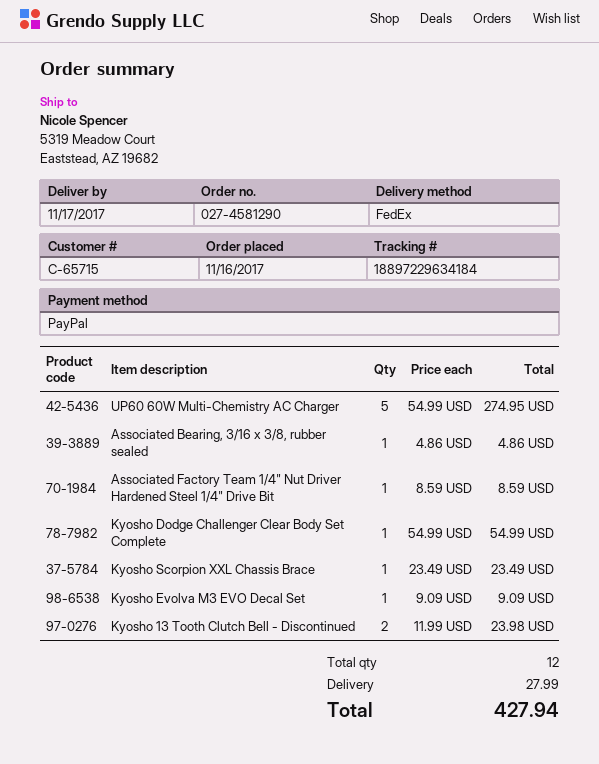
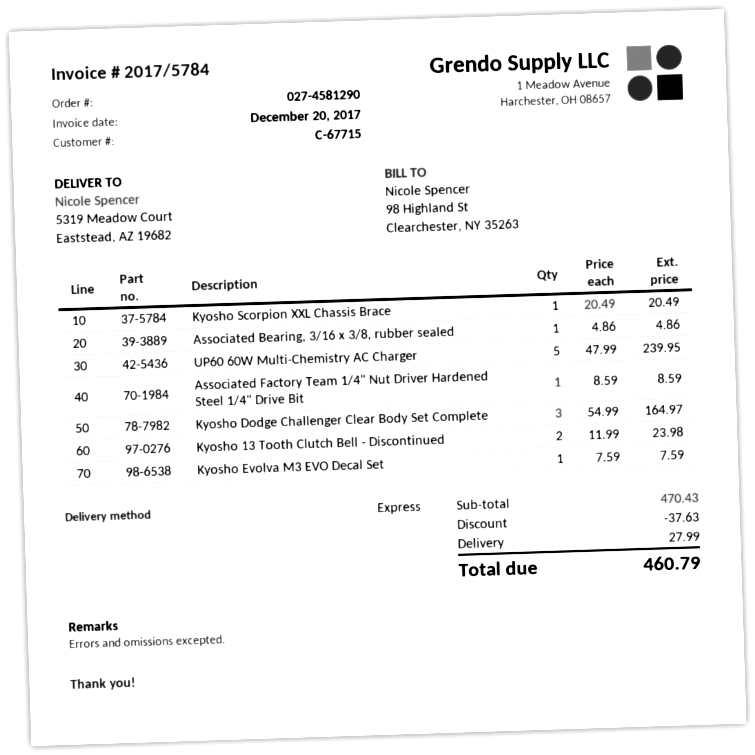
customer number: C-65715 -> C-67715
shipping method: FedEx -> express
UP60 60W Multi-Chemistry AC Charger: 5 x 54.99 = 274.95 -> 5 x 47.99 = 239.95
Kyosho Dodge Challenger Clear Body Set Complete: 1 x 54.99 = 54.99 -> 3 x 54.99 = 164.97
Kyosho Scorpion XXL Chassis Brace: 1 x 23.49 = 23.49 -> 1 x 20.49 = 20.49
Kyosho Evolva M3 EVO Decal Set: 1 x 9.09 = 9.09 -> 1 x 7.59 = 7.59
discount: none -> 37.63
total: 427.94 -> 460.79

